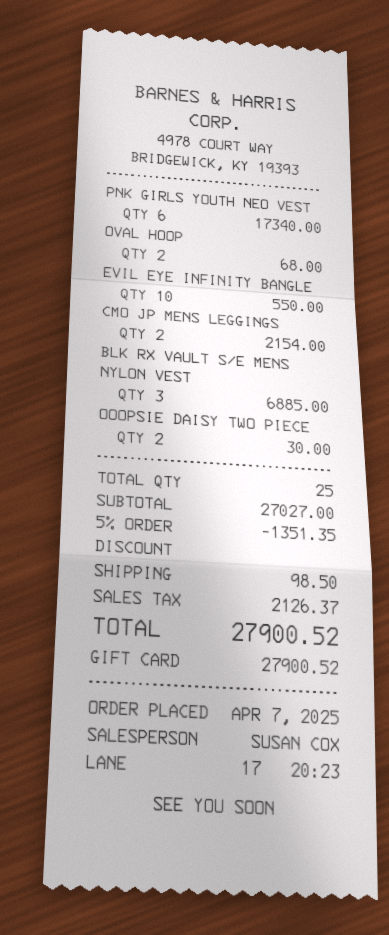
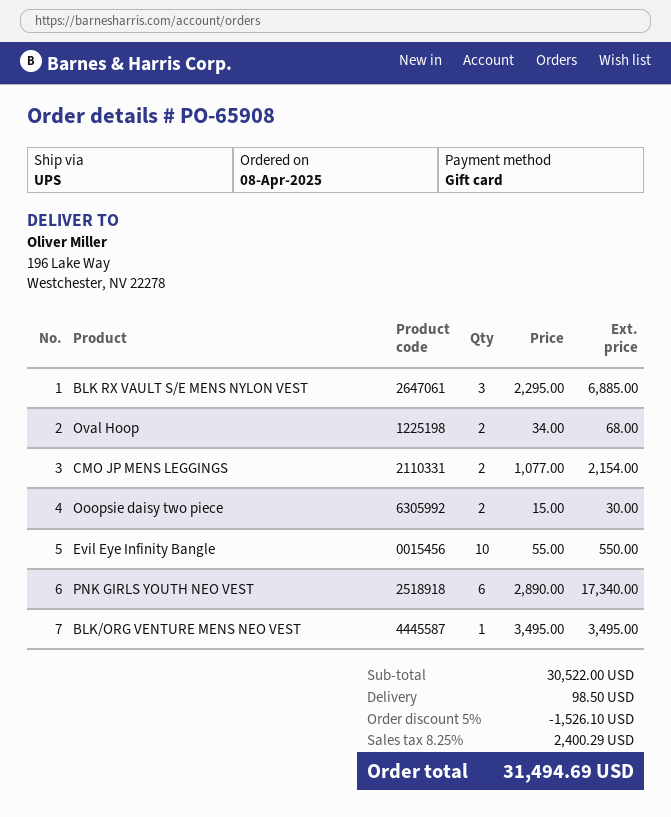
order date: 2025-04-07 -> 2025-04-08
BLK/ORG VENTURE MENS NEO VEST: none -> 1 for 3495.00
subtotal: 27027.00 -> 30522.00
discount: 5% = 1351.35 -> 5% = 1526.10
tax: 2126.37 -> 2400.29
total: 27900.52 -> 31494.69

